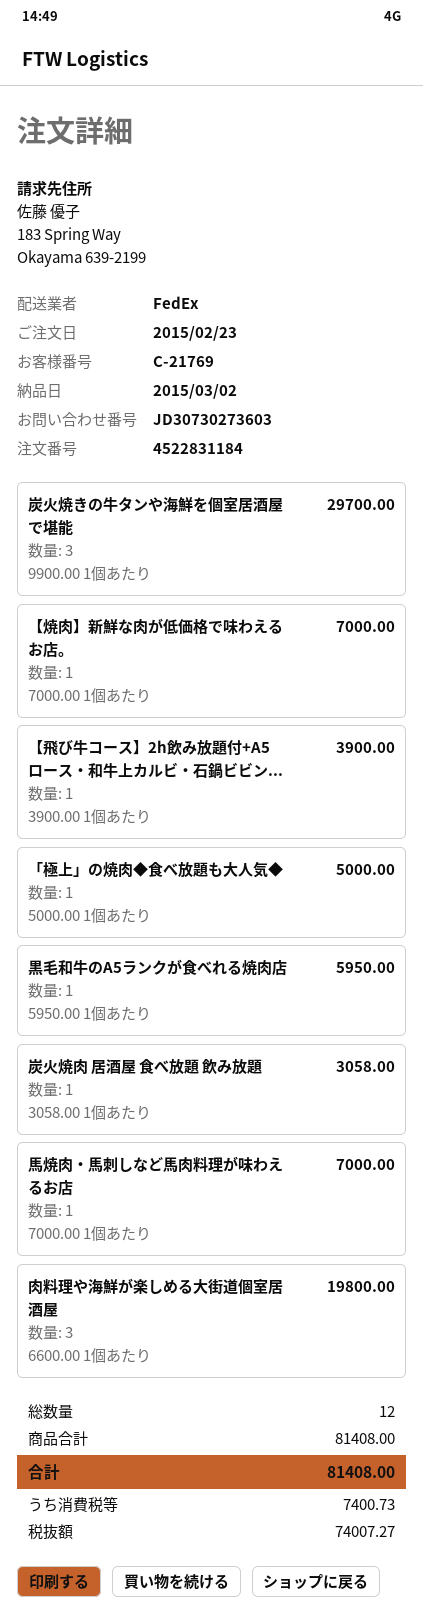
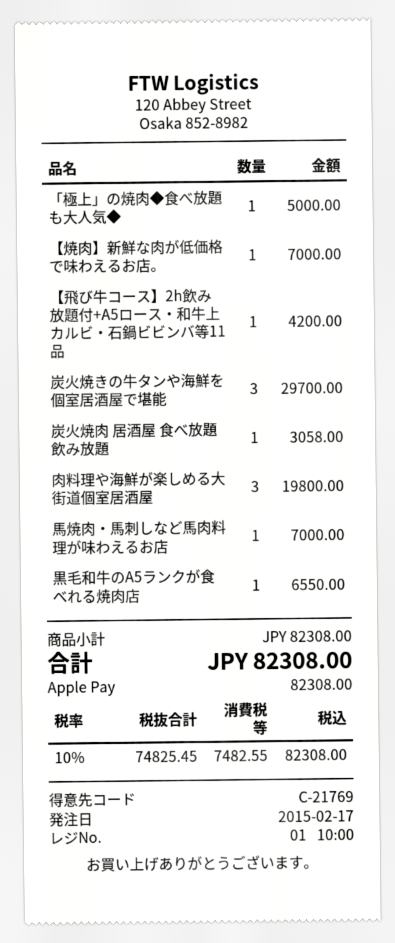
order date: 2015-02-23 -> 2015-02-17
【飛び牛コース】2h飲み放題付+A5ロース・和牛上カルビ・石鍋ビビン...: 1 for 3900.00 -> 1 for 4200.00
黒毛和牛のA5ランクが食べれる焼肉店: 1 for 5950.00 -> 1 for 6550.00
subtotal: 81408.00 -> 82308.00
net: 74007.27 -> 74825.45
tax: 7400.73 -> 7482.55
total: 81408.00 -> 82308.00

